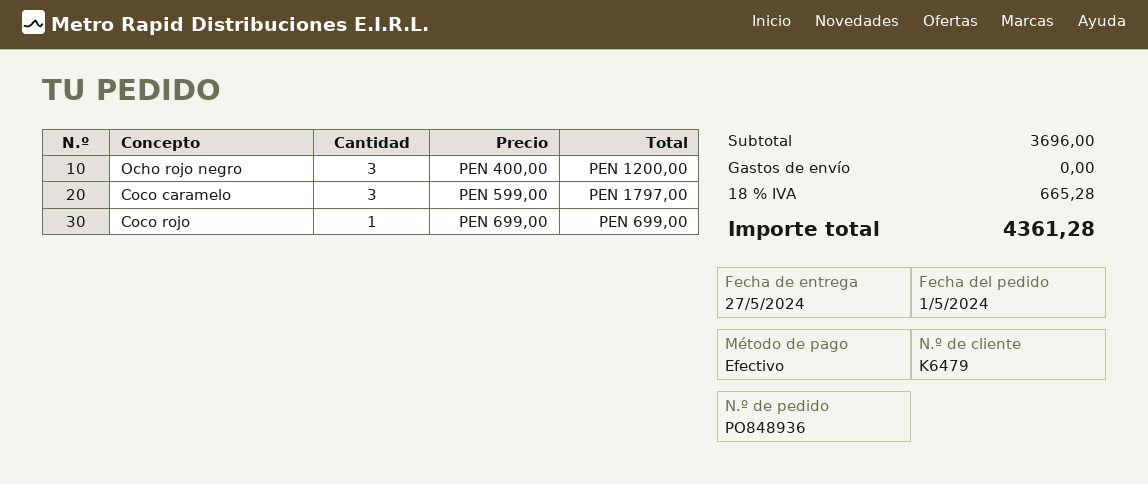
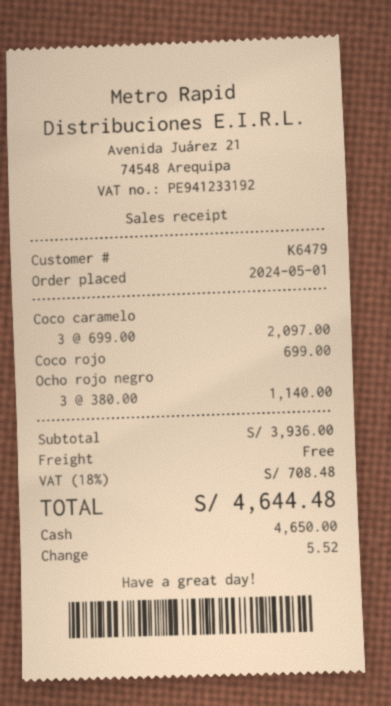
Ocho rojo negro: 3 x 400.00 = 1200.00 -> 3 x 380.00 = 1140.00
Coco caramelo: 3 x 599.00 = 1797.00 -> 3 x 699.00 = 2097.00
subtotal: 3696.00 -> 3936.00
tax: 18% = 665.28 -> 18% = 708.48
total: 4361.28 -> 4644.48

